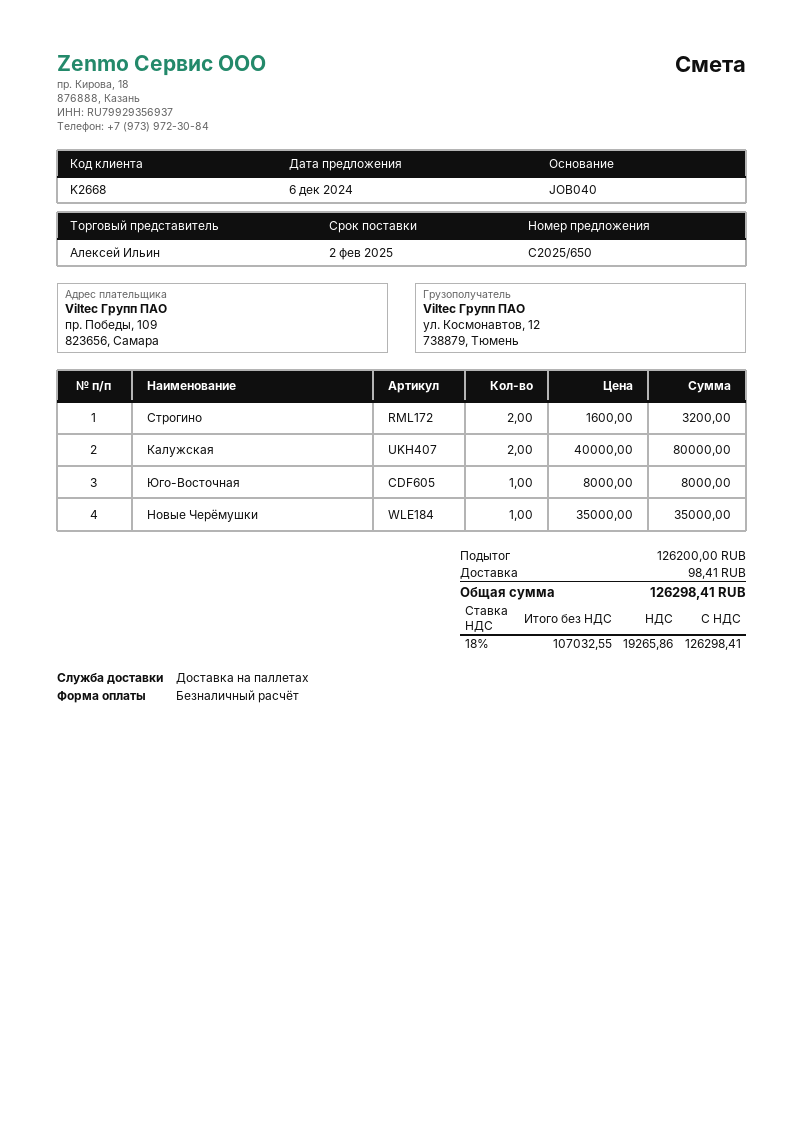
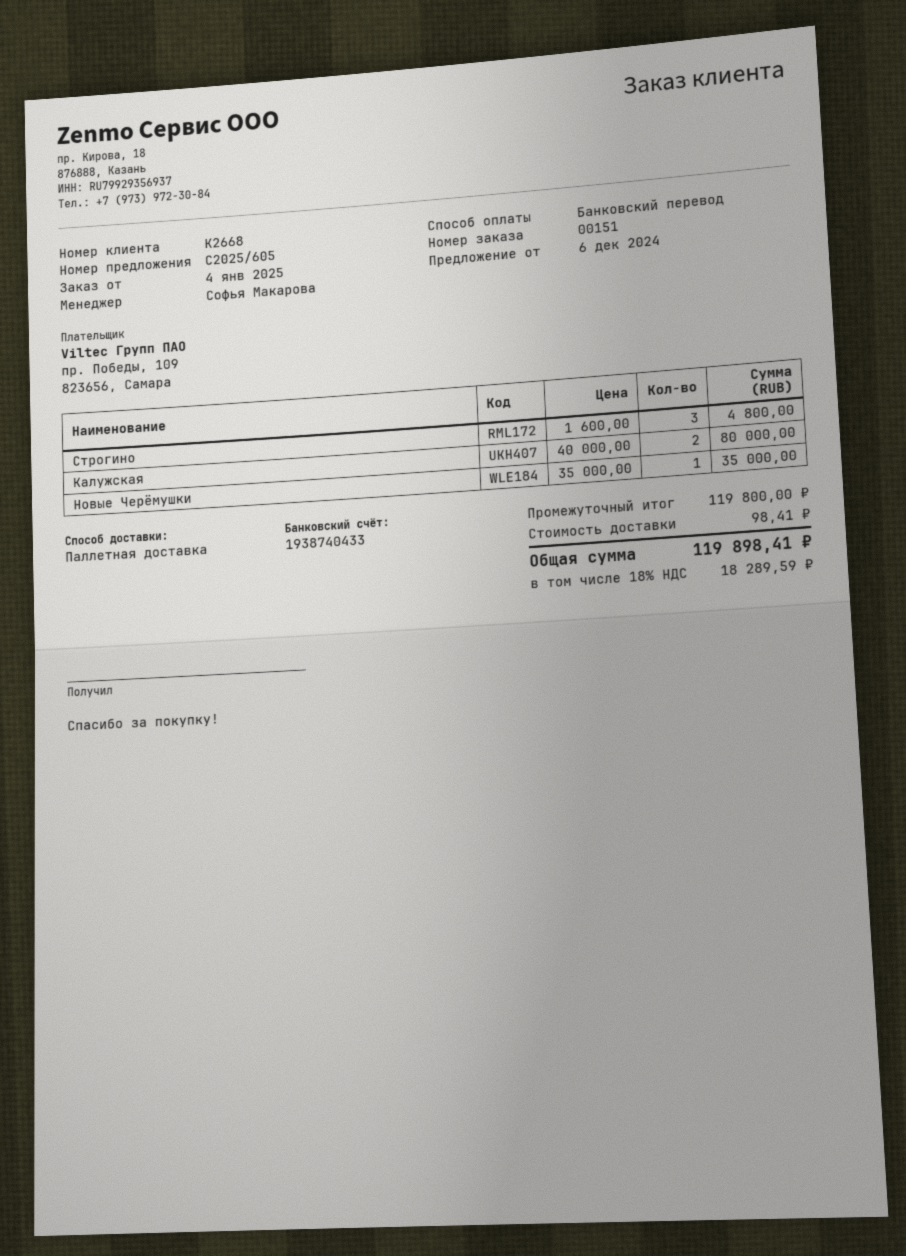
quote number: C2025/650 -> C2025/605
sales rep: Алексей Ильин -> Софья Макарова
Строгино: 2 x 1600.00 = 3200.00 -> 3 x 1600.00 = 4800.00
Юго-Восточная: 1 x 8000.00 = 8000.00 -> none
subtotal: 126200.00 -> 119800.00
tax: 18% = 19265.86 -> 18% = 18289.59
total: 126298.41 -> 119898.41

